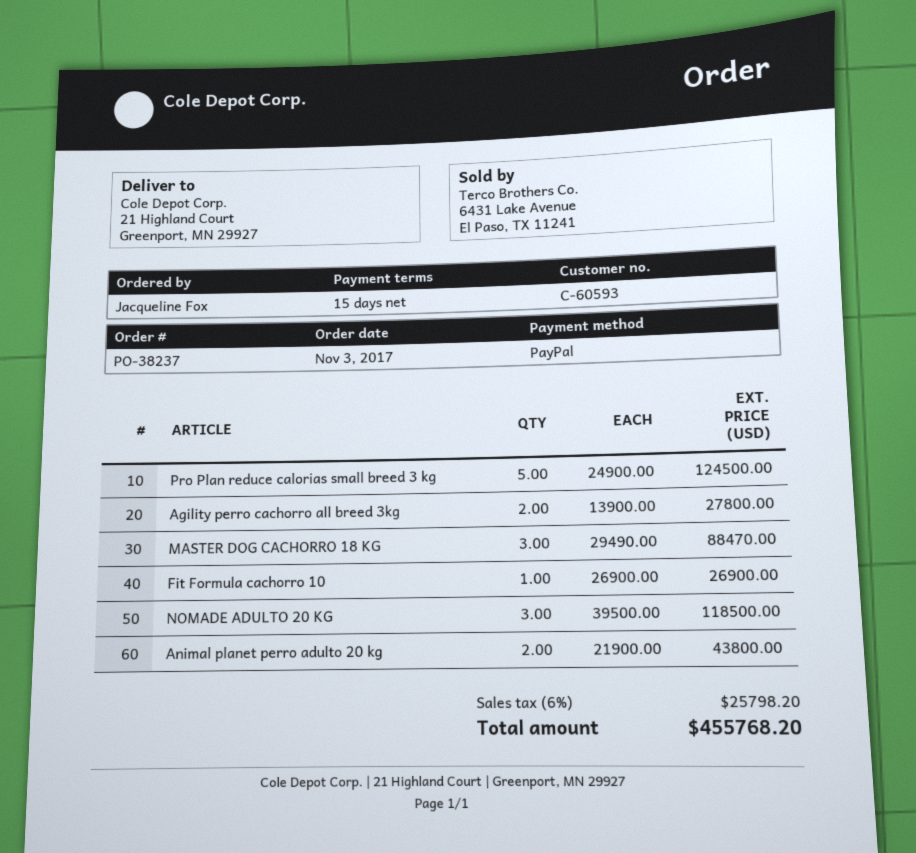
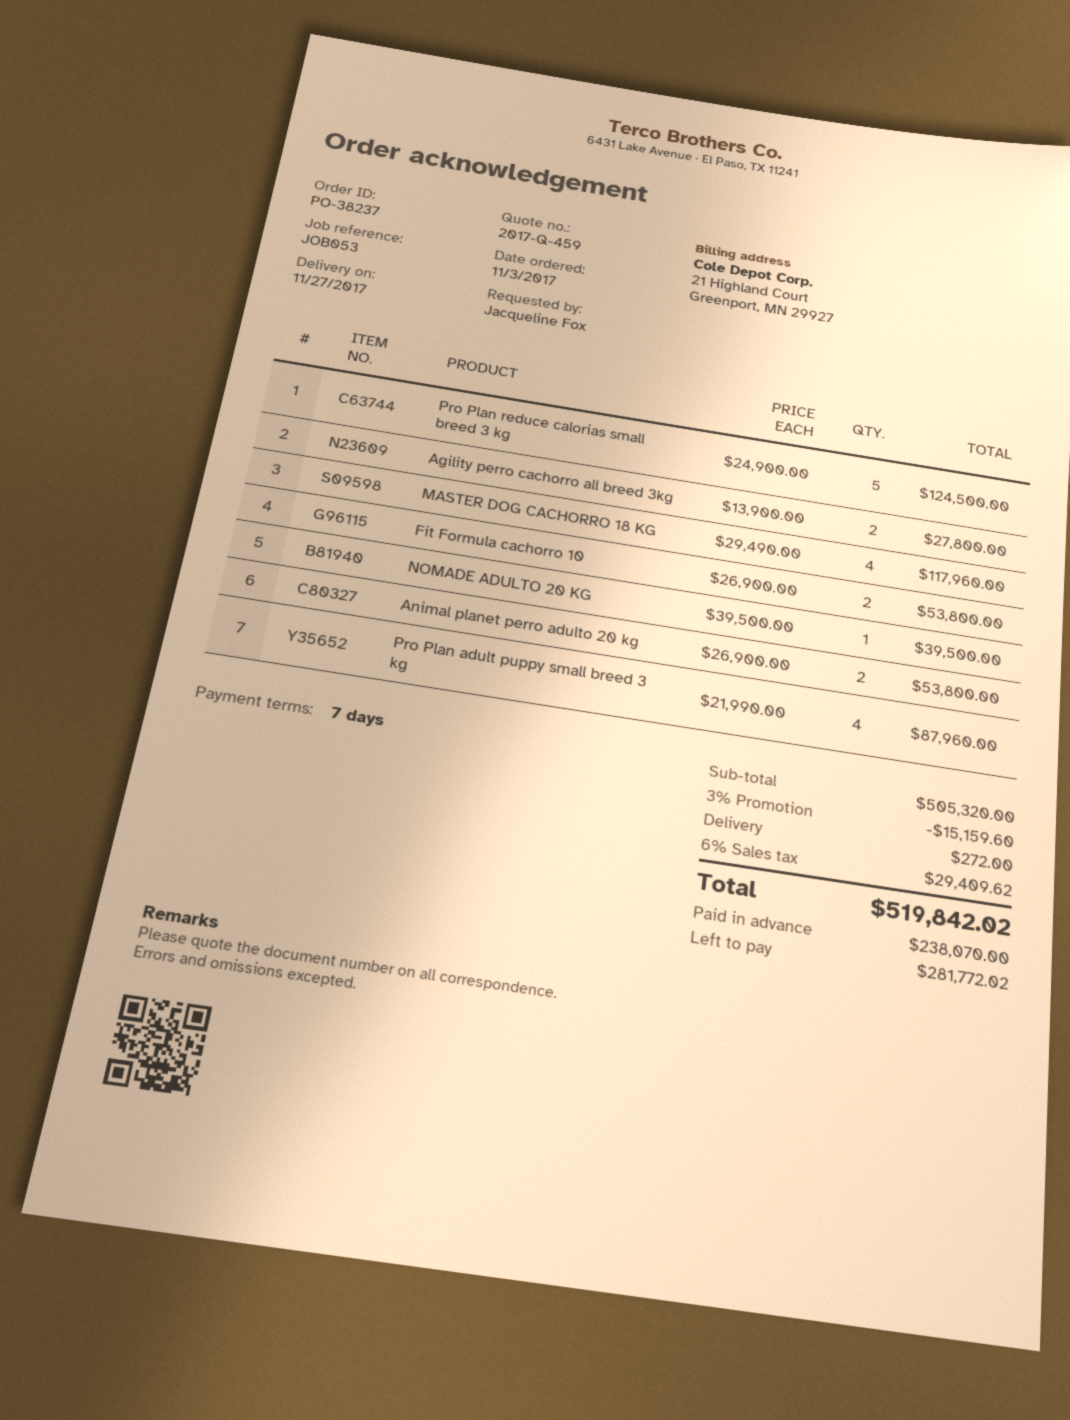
payment terms: 15 days -> 7 days
MASTER DOG CACHORRO 18 KG: 3 x 29490.00 = 88470.00 -> 4 x 29490.00 = 117960.00
Fit Formula cachorro 10: 1 x 26900.00 = 26900.00 -> 2 x 26900.00 = 53800.00
NOMADE ADULTO 20 KG: 3 x 39500.00 = 118500.00 -> 1 x 39500.00 = 39500.00
Animal planet perro adulto 20 kg: 2 x 21900.00 = 43800.00 -> 2 x 26900.00 = 53800.00
Pro Plan adult puppy small breed 3 kg: none -> 4 x 21990.00 = 87960.00
discount: none -> 3% = 15159.60
shipping: none -> 272.00
tax: 6% = 25798.20 -> 6% = 29409.62
total: 455768.20 -> 519842.02

